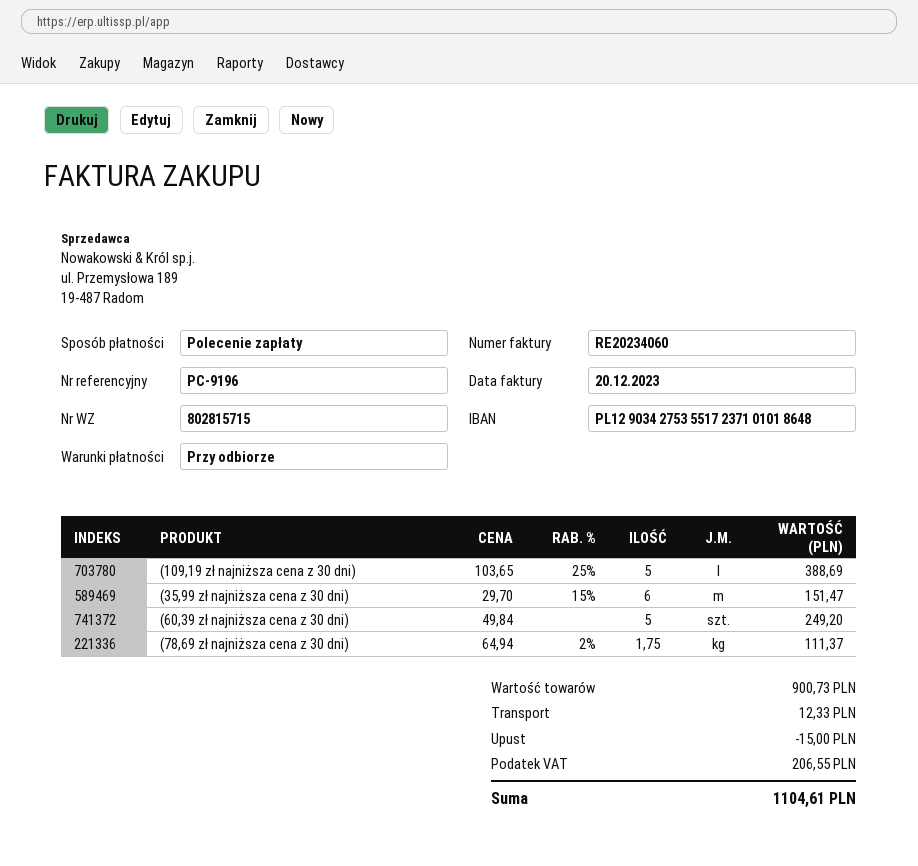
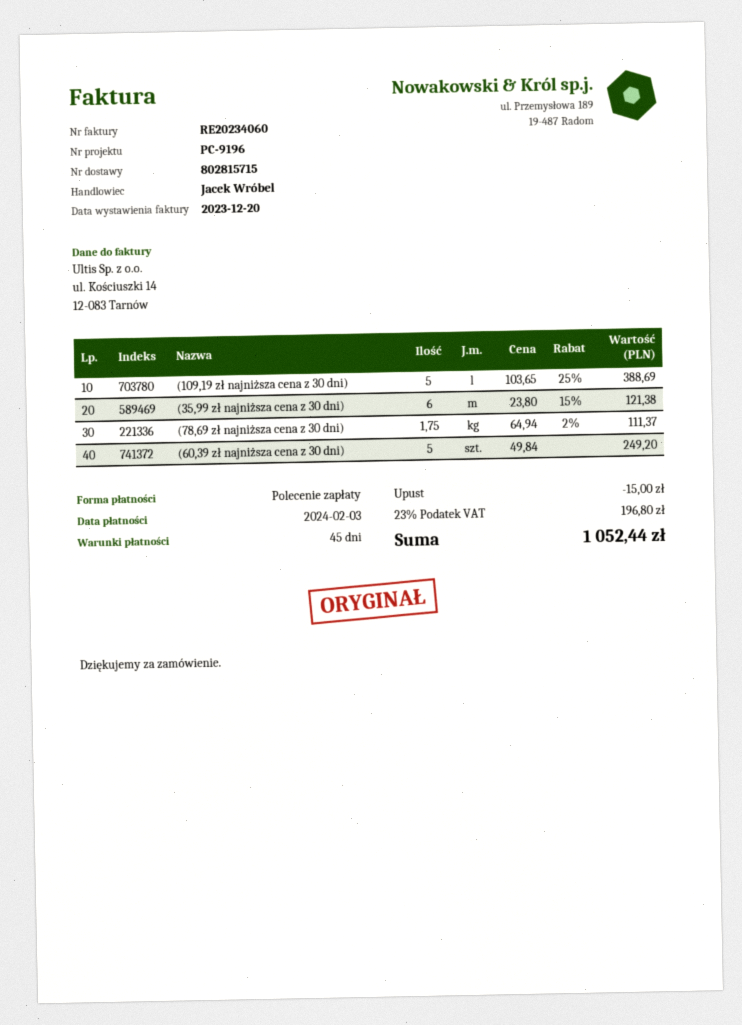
payment terms: on receipt -> 45 days
(35,99 zł najniższa cena z 30 dni): 6 x 29.70 - 15% = 151.47 -> 6 x 23.80 - 15% = 121.38
shipping: 12.33 -> none
tax: 206.55 -> 196.80
total: 1104.61 -> 1052.44

